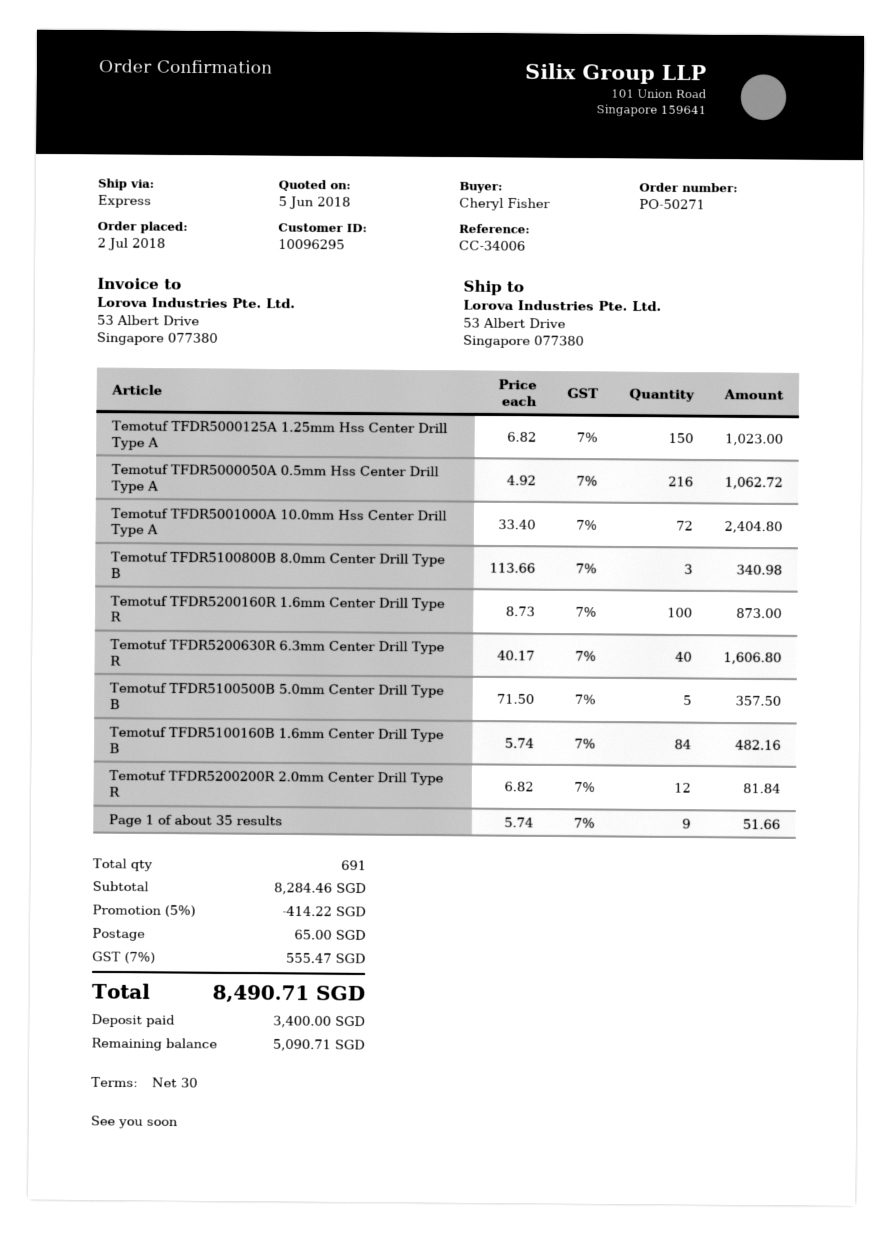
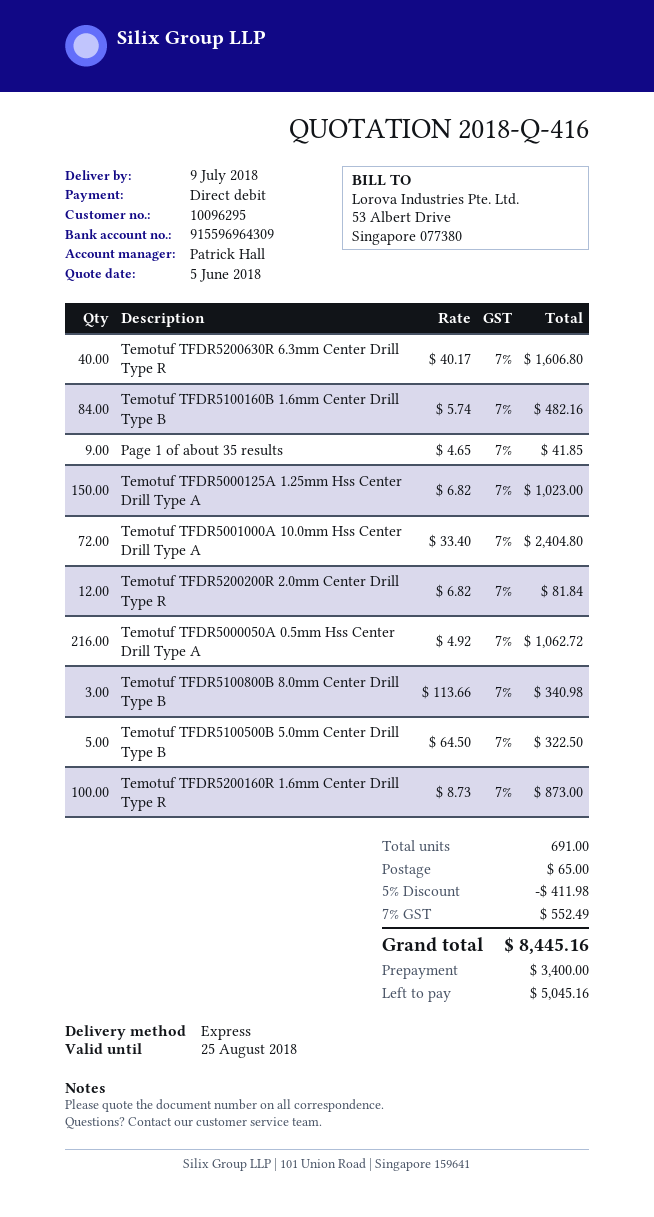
Temotuf TFDR5100500B 5.0mm Center Drill Type B: 5 x 71.50 = 357.50 -> 5 x 64.50 = 322.50
Page 1 of about 35 results: 9 x 5.74 = 51.66 -> 9 x 4.65 = 41.85
discount: 5% = 414.22 -> 5% = 411.98
tax: 7% = 555.47 -> 7% = 552.49
total: 8490.71 -> 8445.16
balance: 5090.71 -> 5045.16

